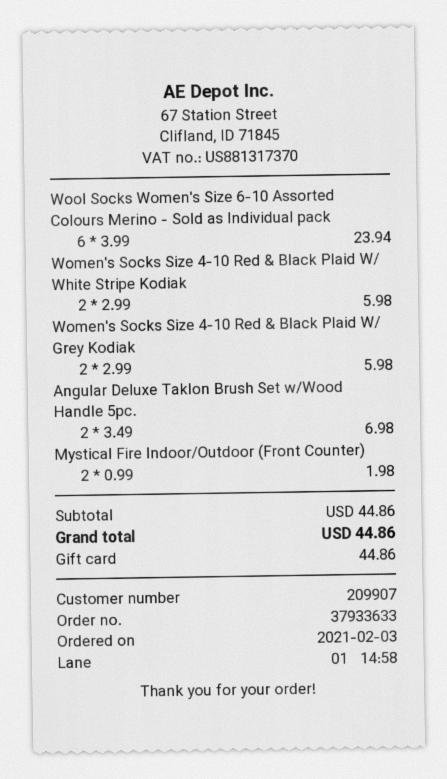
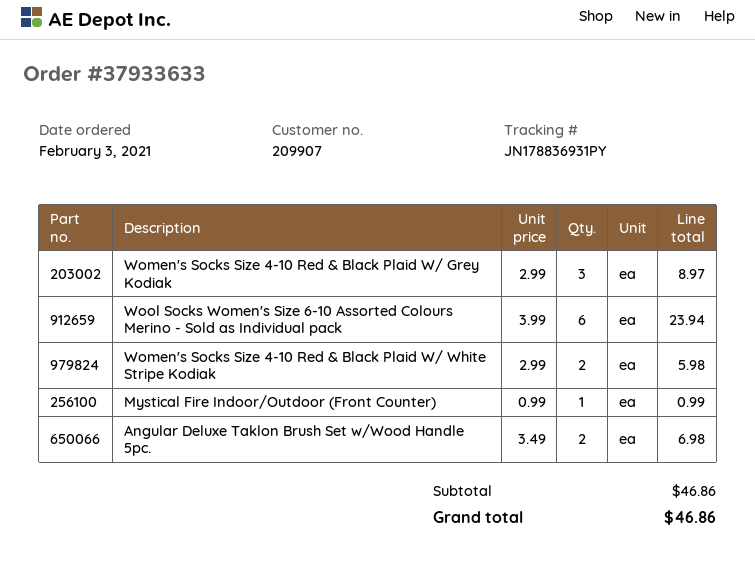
Women's Socks Size 4-10 Red & Black Plaid W/ Grey Kodiak: 2 x 2.99 = 5.98 -> 3 x 2.99 = 8.97
Mystical Fire Indoor/Outdoor (Front Counter): 2 x 0.99 = 1.98 -> 1 x 0.99 = 0.99
subtotal: 44.86 -> 46.86
total: 44.86 -> 46.86

